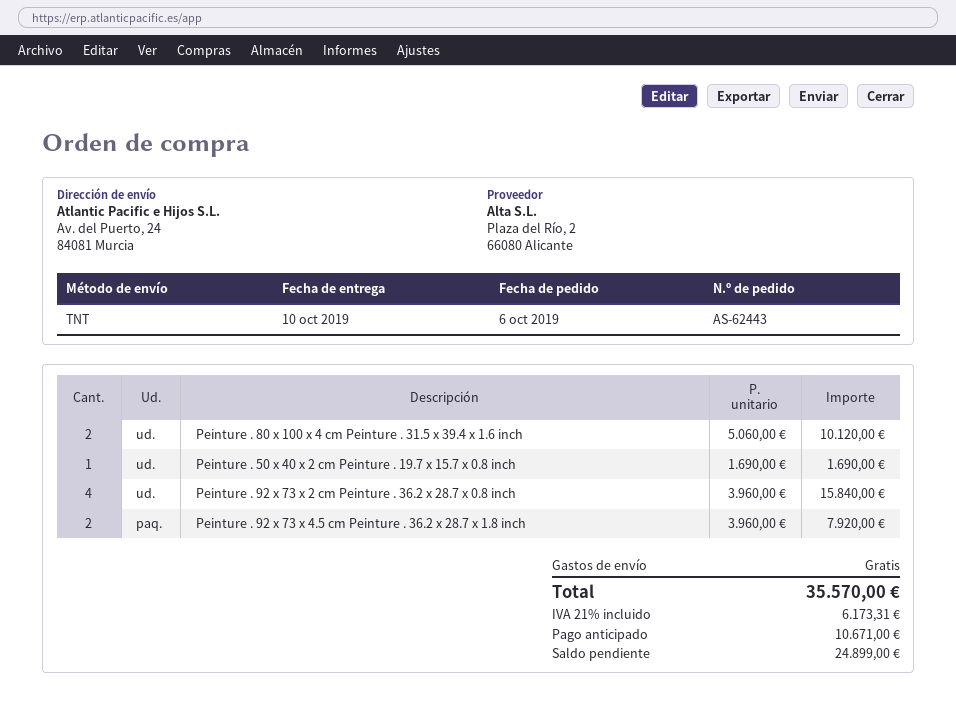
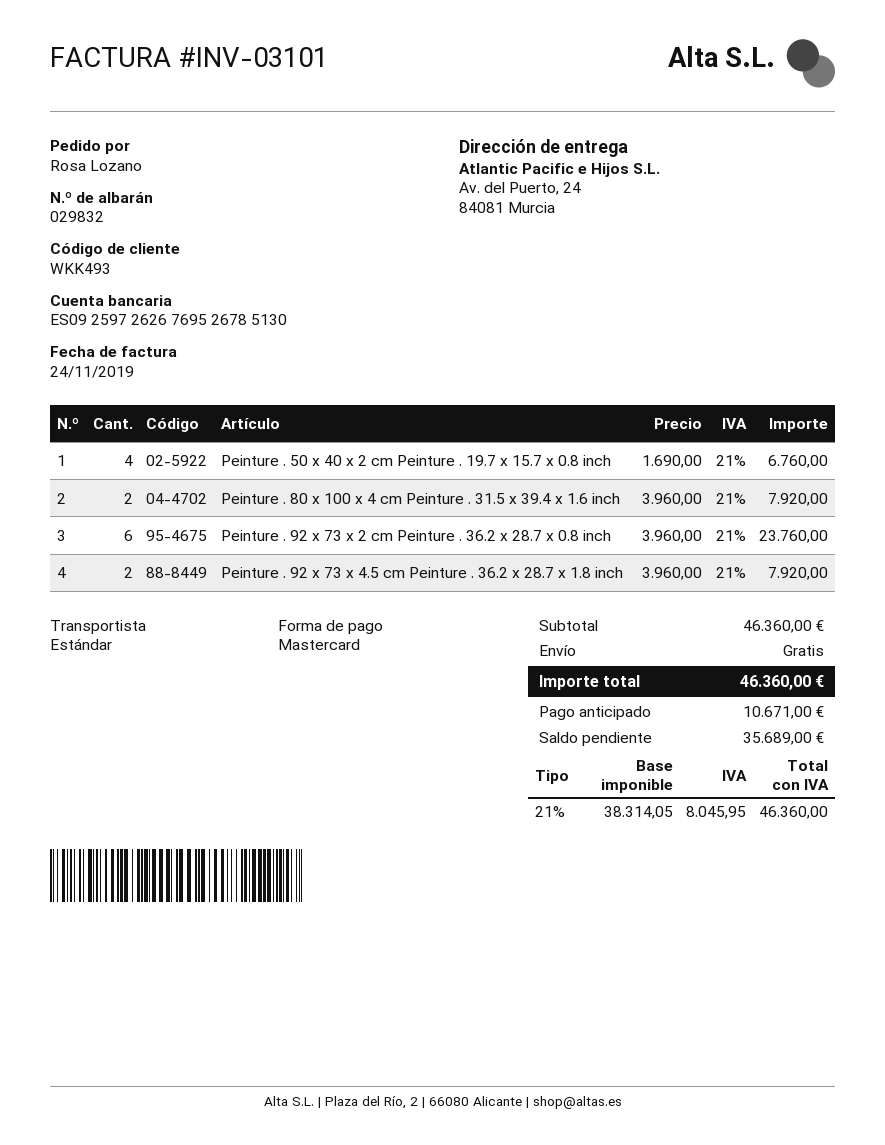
shipping method: TNT -> standard
Peinture . 80 x 100 x 4 cm Peinture . 31.5 x 39.4 x 1.6 inch: 2 x 5060.00 = 10120.00 -> 2 x 3960.00 = 7920.00
Peinture . 50 x 40 x 2 cm Peinture . 19.7 x 15.7 x 0.8 inch: 1 x 1690.00 = 1690.00 -> 4 x 1690.00 = 6760.00
Peinture . 92 x 73 x 2 cm Peinture . 36.2 x 28.7 x 0.8 inch: 4 x 3960.00 = 15840.00 -> 6 x 3960.00 = 23760.00
tax: 21% = 6173.31 -> 21% = 8045.95
total: 35570.00 -> 46360.00
balance: 24899.00 -> 35689.00

